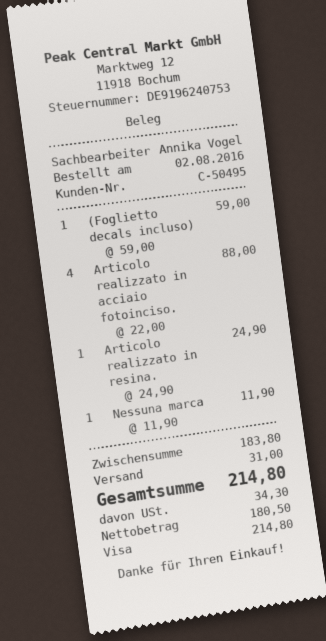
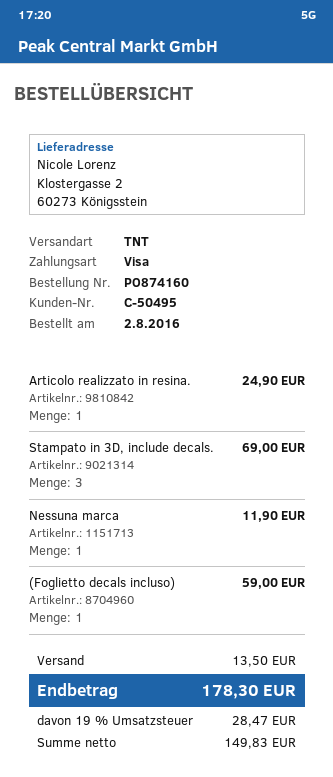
Articolo realizzato in acciaio fotoinciso.: 4 for 88.00 -> none
Stampato in 3D, include decals.: none -> 3 for 69.00
shipping: 31.00 -> 13.50
net: 180.50 -> 149.83
tax: 34.30 -> 28.47
total: 214.80 -> 178.30

